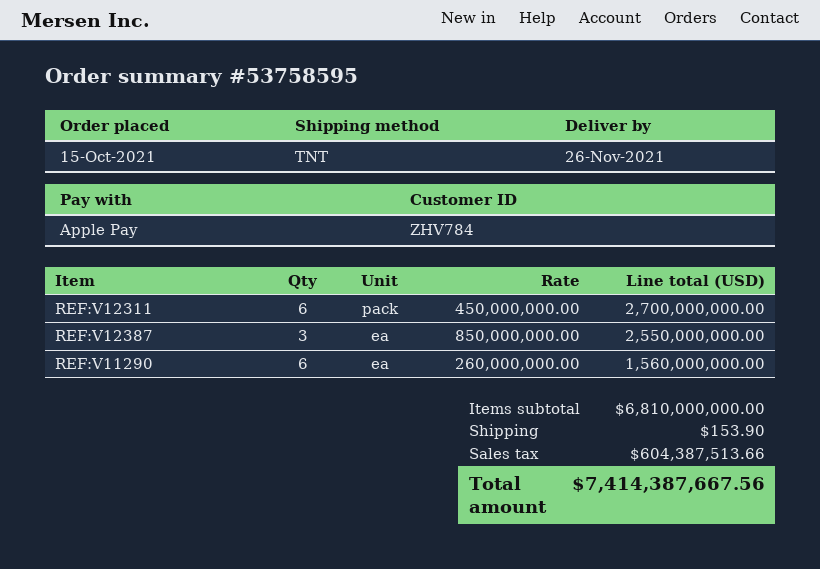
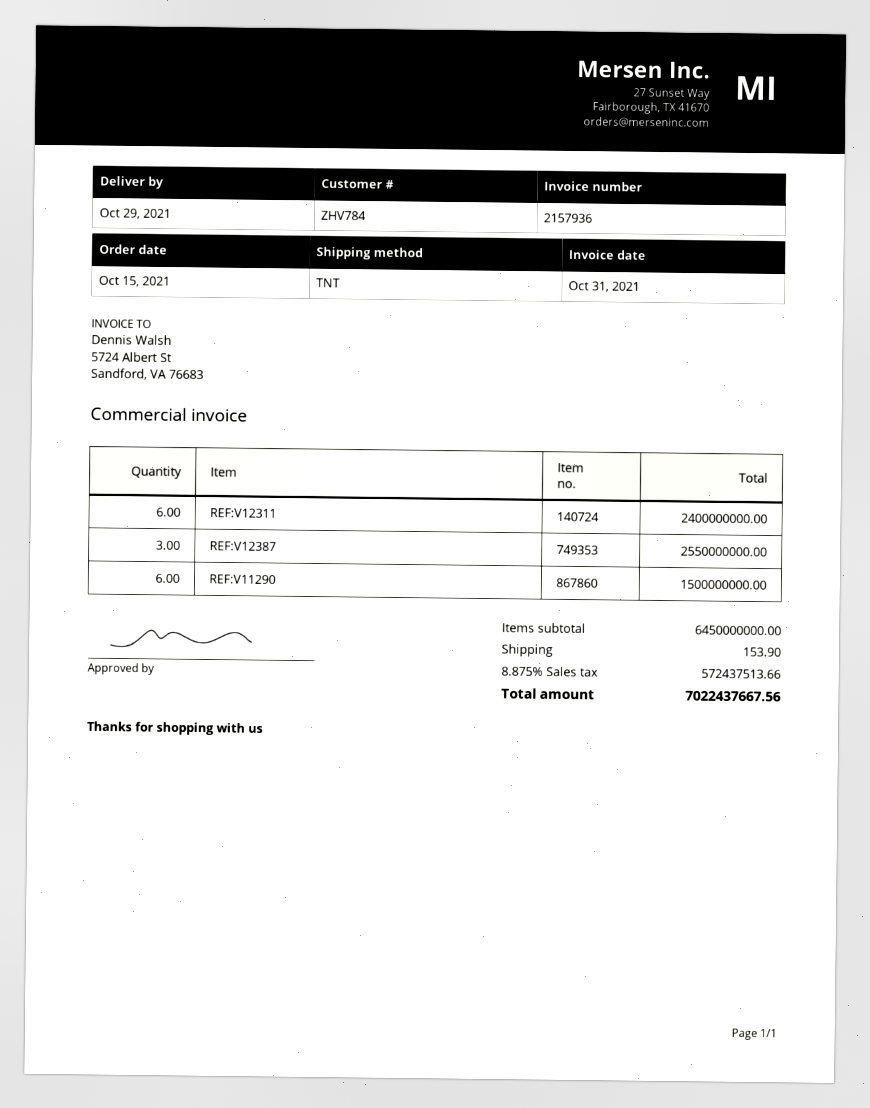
delivery date: 2021-11-26 -> 2021-10-29
REF:V12311: 6 for 2700000000.00 -> 6 for 2400000000.00
REF:V11290: 6 for 1560000000.00 -> 6 for 1500000000.00
subtotal: 6810000000.00 -> 6450000000.00
tax: 604387513.66 -> 572437513.66
total: 7414387667.56 -> 7022437667.56

